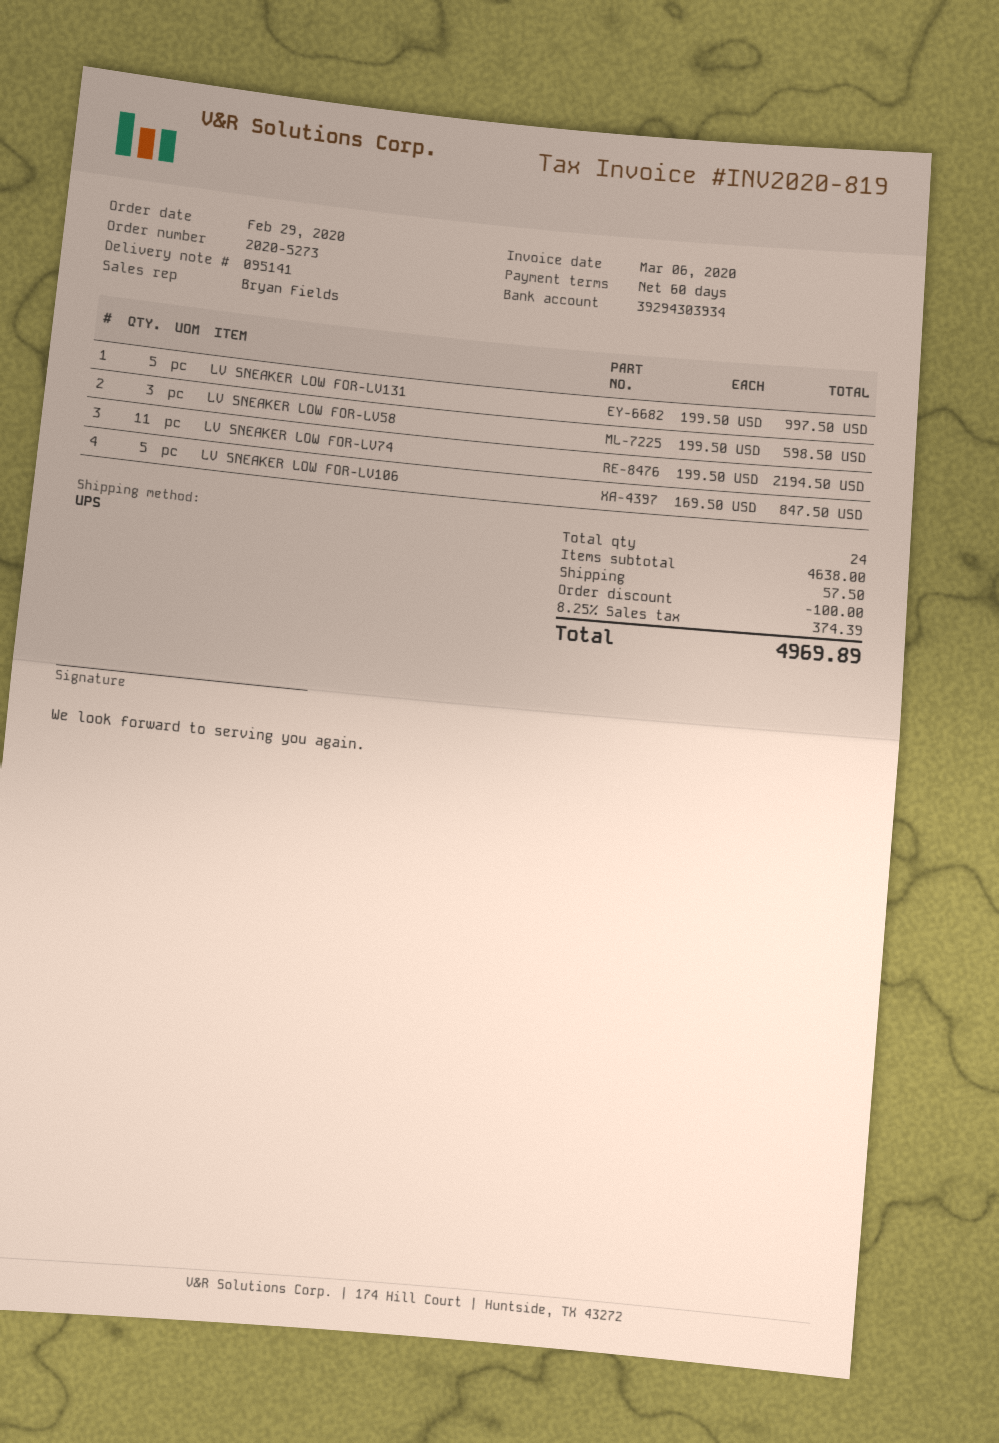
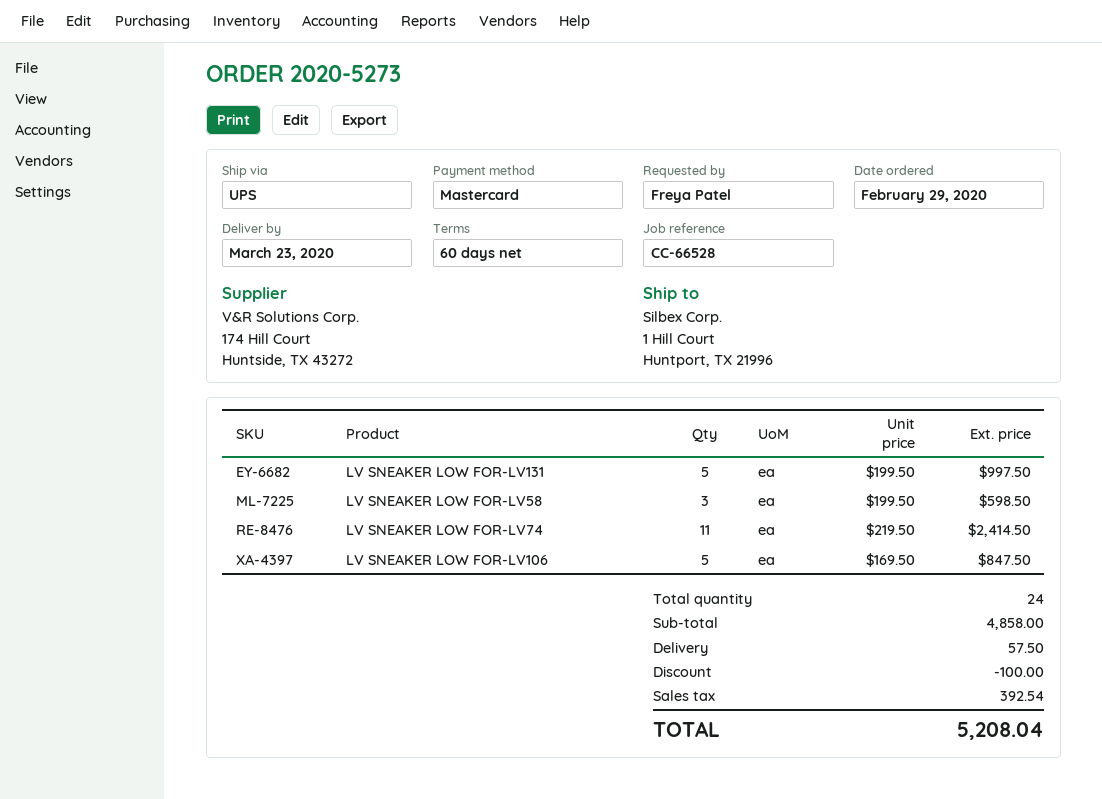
LV SNEAKER LOW FOR-LV74: 11 x 199.50 = 2194.50 -> 11 x 219.50 = 2414.50
subtotal: 4638.00 -> 4858.00
tax: 374.39 -> 392.54
total: 4969.89 -> 5208.04

